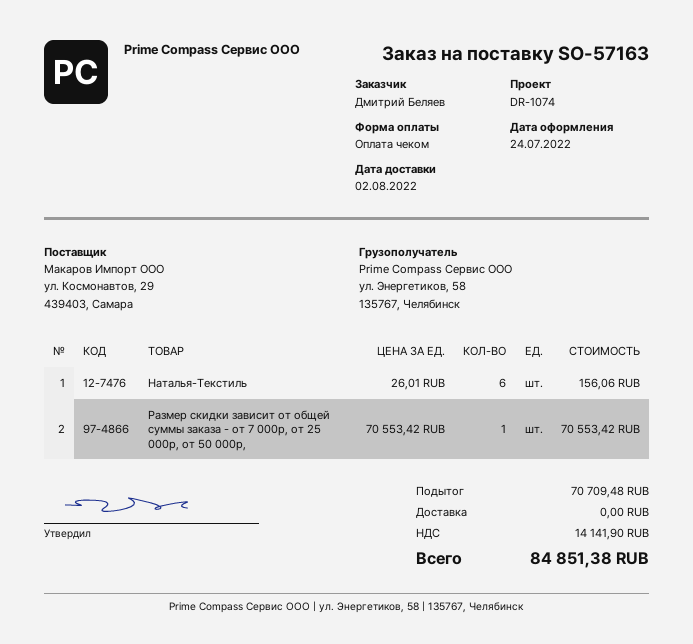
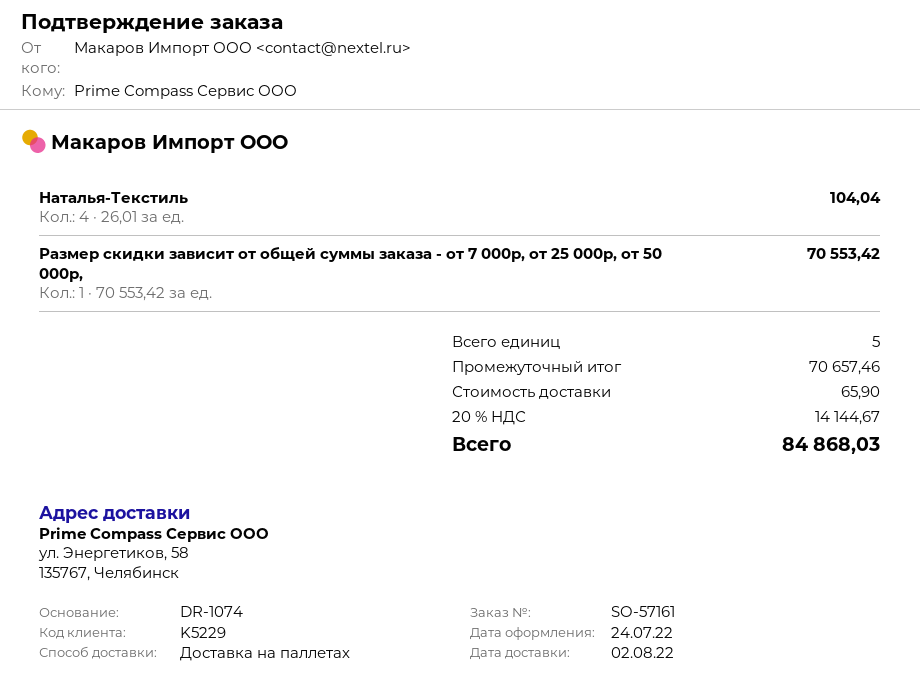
order number: SO-57163 -> SO-57161
Наталья-Текстиль: 6 x 26.01 = 156.06 -> 4 x 26.01 = 104.04
subtotal: 70709.48 -> 70657.46
shipping: 0.00 -> 65.90
tax: 14141.90 -> 14144.67
total: 84851.38 -> 84868.03

